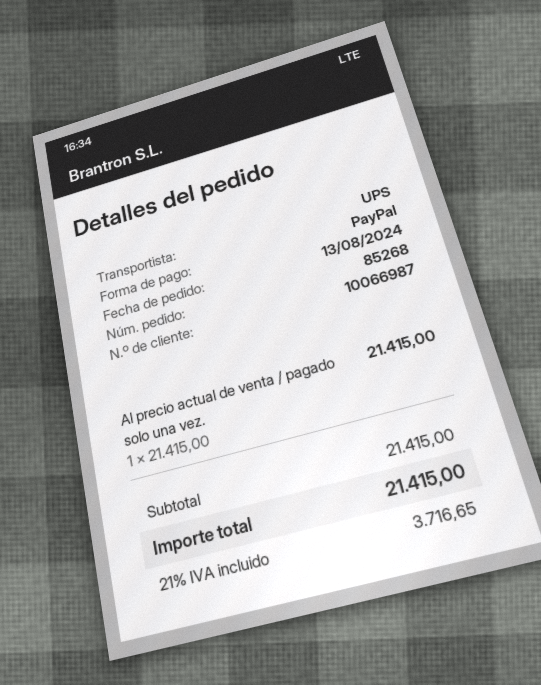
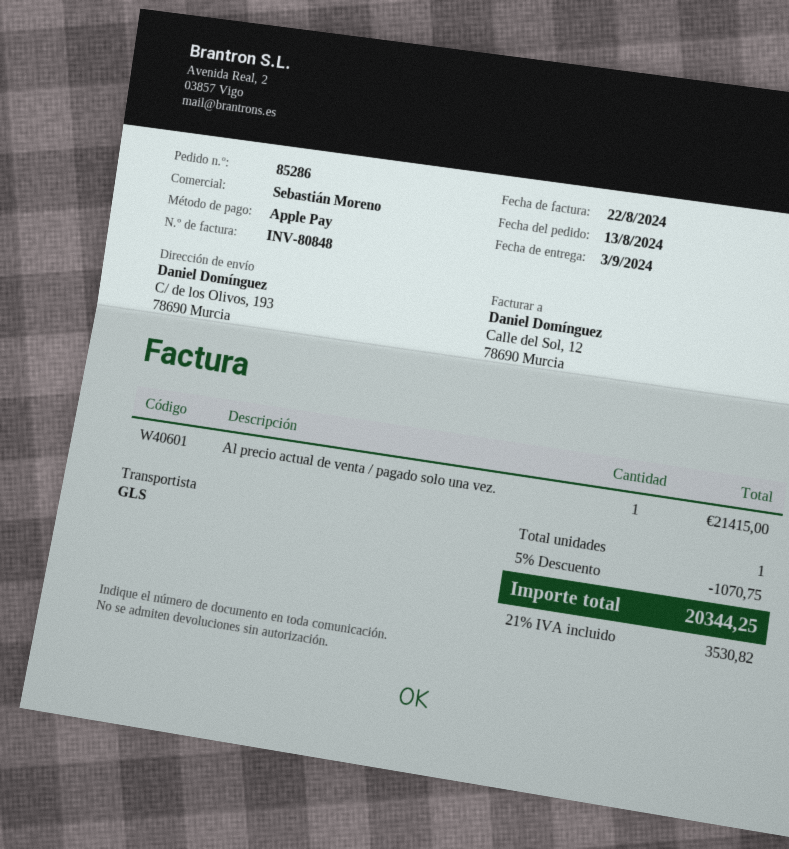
order number: 85268 -> 85286
payment method: PayPal -> Apple Pay
shipping method: UPS -> GLS
discount: none -> 5% = 1070.75
tax: 21% = 3716.65 -> 21% = 3530.82
total: 21415.00 -> 20344.25

